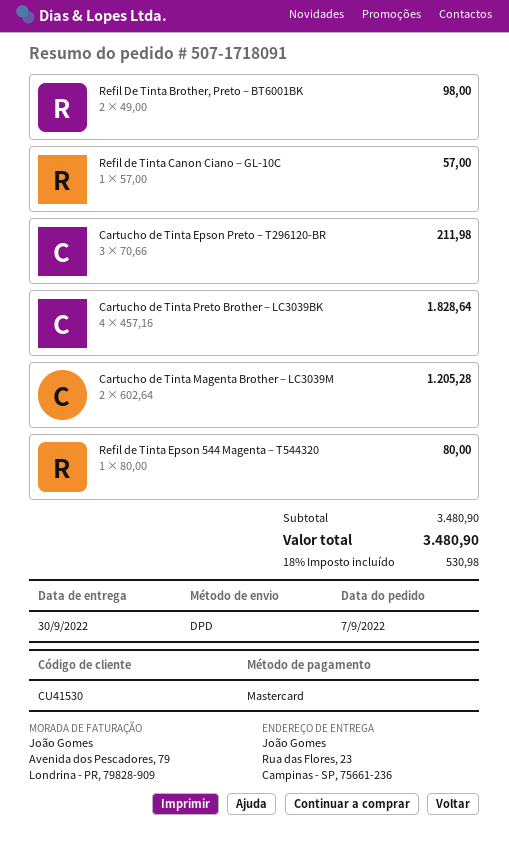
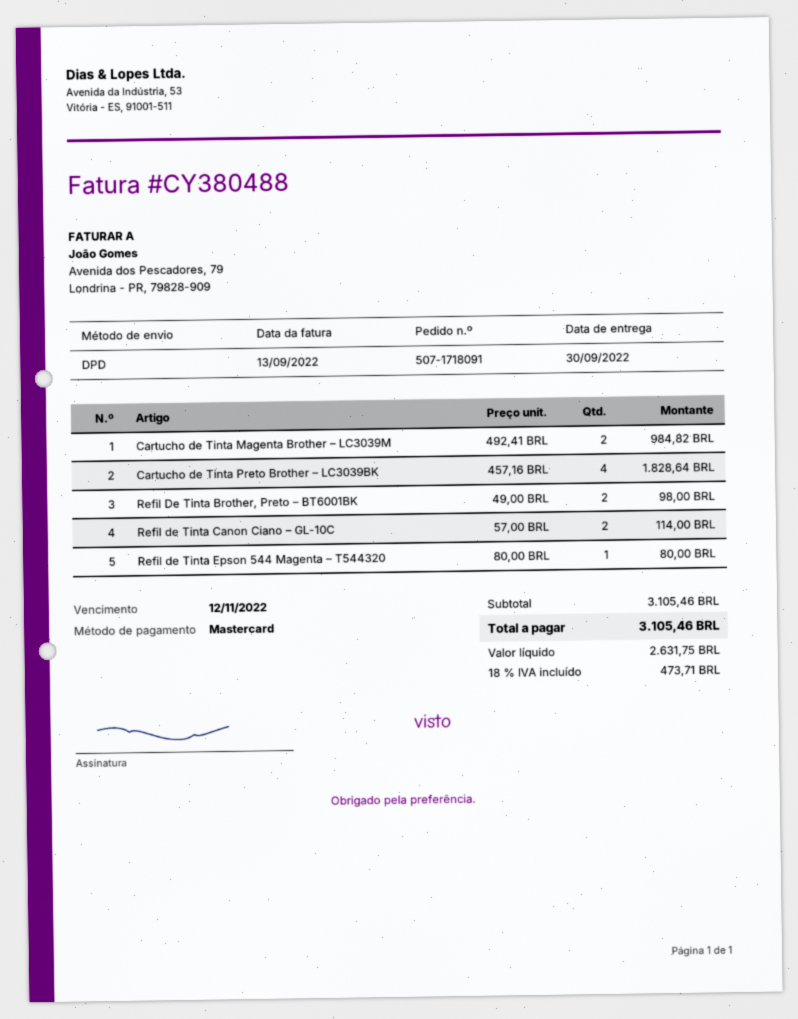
Refil de Tinta Canon Ciano – GL-10C: 1 x 57.00 = 57.00 -> 2 x 57.00 = 114.00
Cartucho de Tinta Epson Preto – T296120-BR: 3 x 70.66 = 211.98 -> none
Cartucho de Tinta Magenta Brother – LC3039M: 2 x 602.64 = 1205.28 -> 2 x 492.41 = 984.82
subtotal: 3480.90 -> 3105.46
tax: 18% = 530.98 -> 18% = 473.71
total: 3480.90 -> 3105.46

